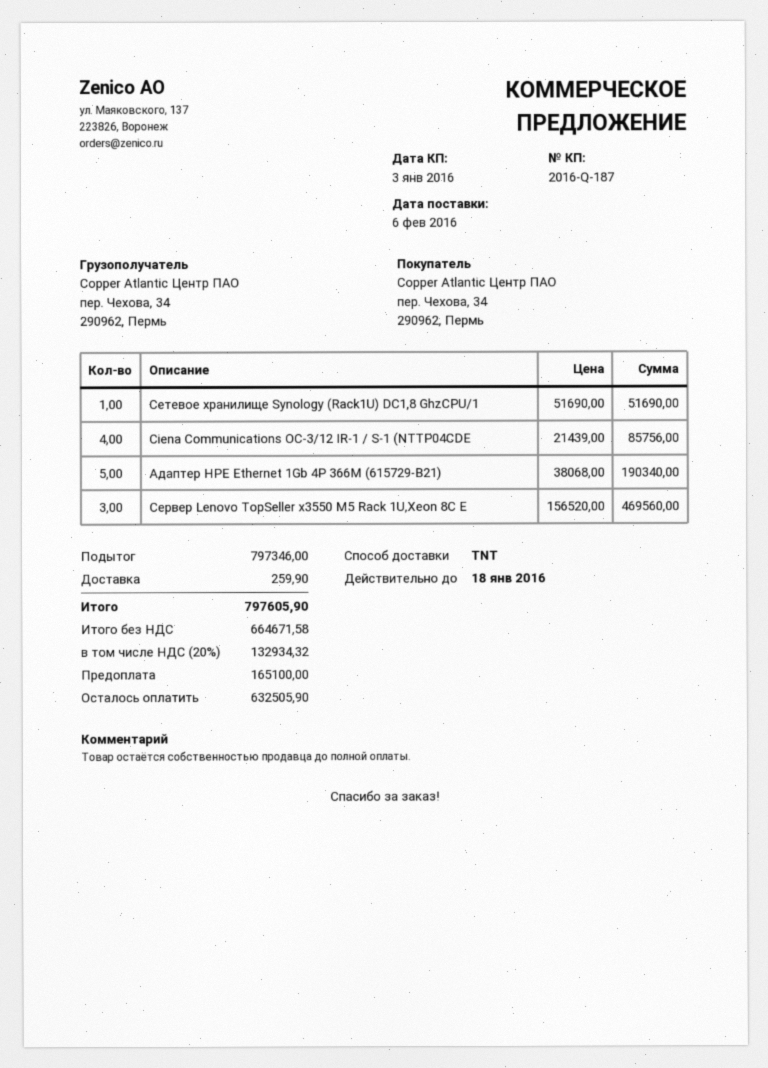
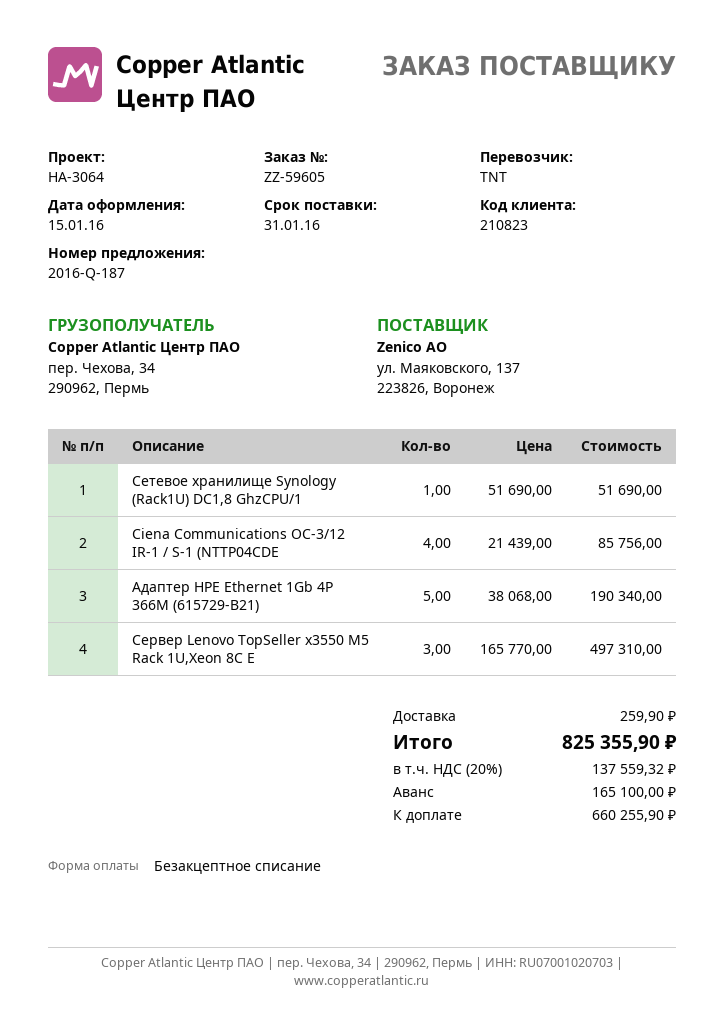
delivery date: 2016-02-06 -> 2016-01-31
Сервер Lenovo TopSeller x3550 M5 Rack 1U,Xeon 8C E: 3 x 156520.00 = 469560.00 -> 3 x 165770.00 = 497310.00
tax: 20% = 132934.32 -> 20% = 137559.32
total: 797605.90 -> 825355.90
balance: 632505.90 -> 660255.90

